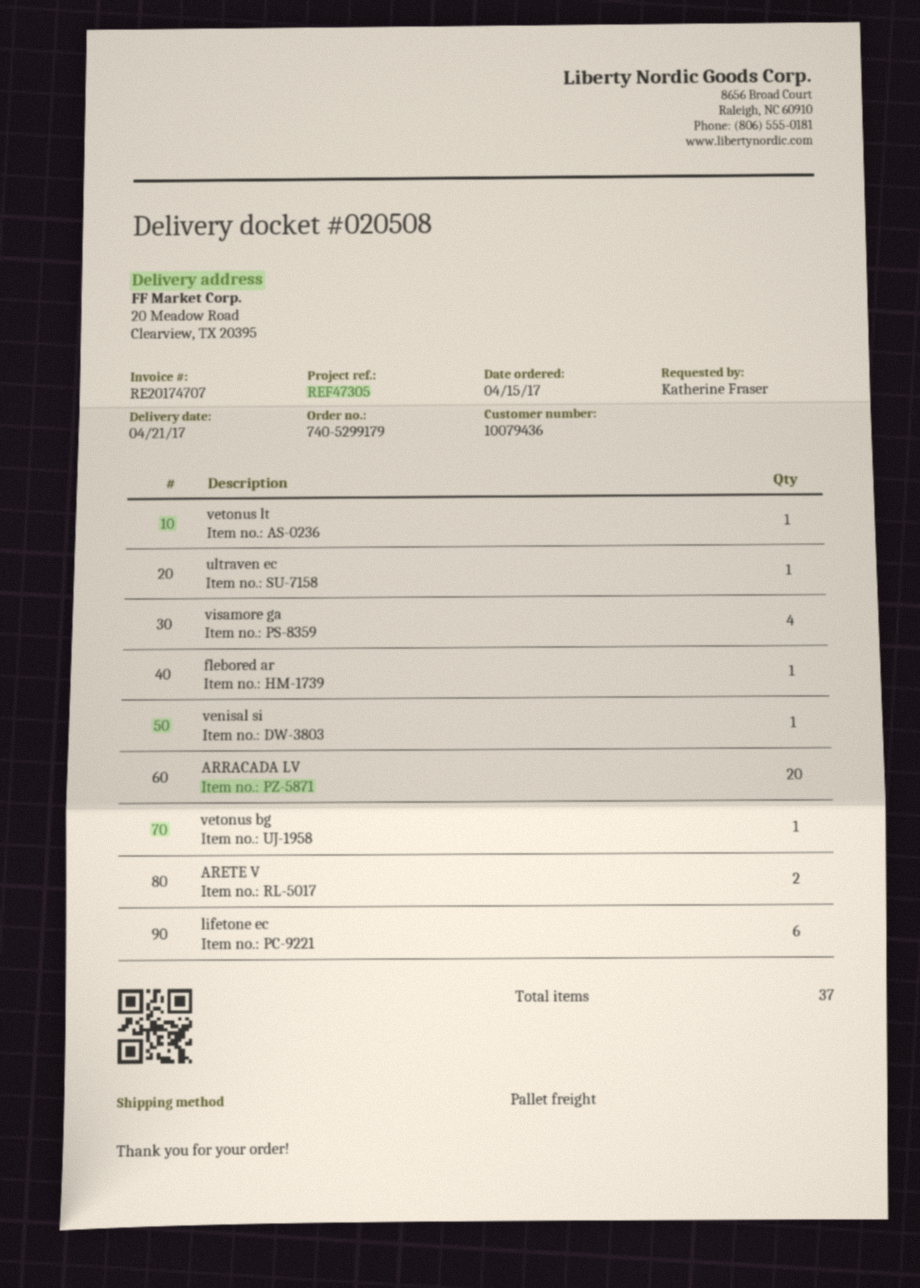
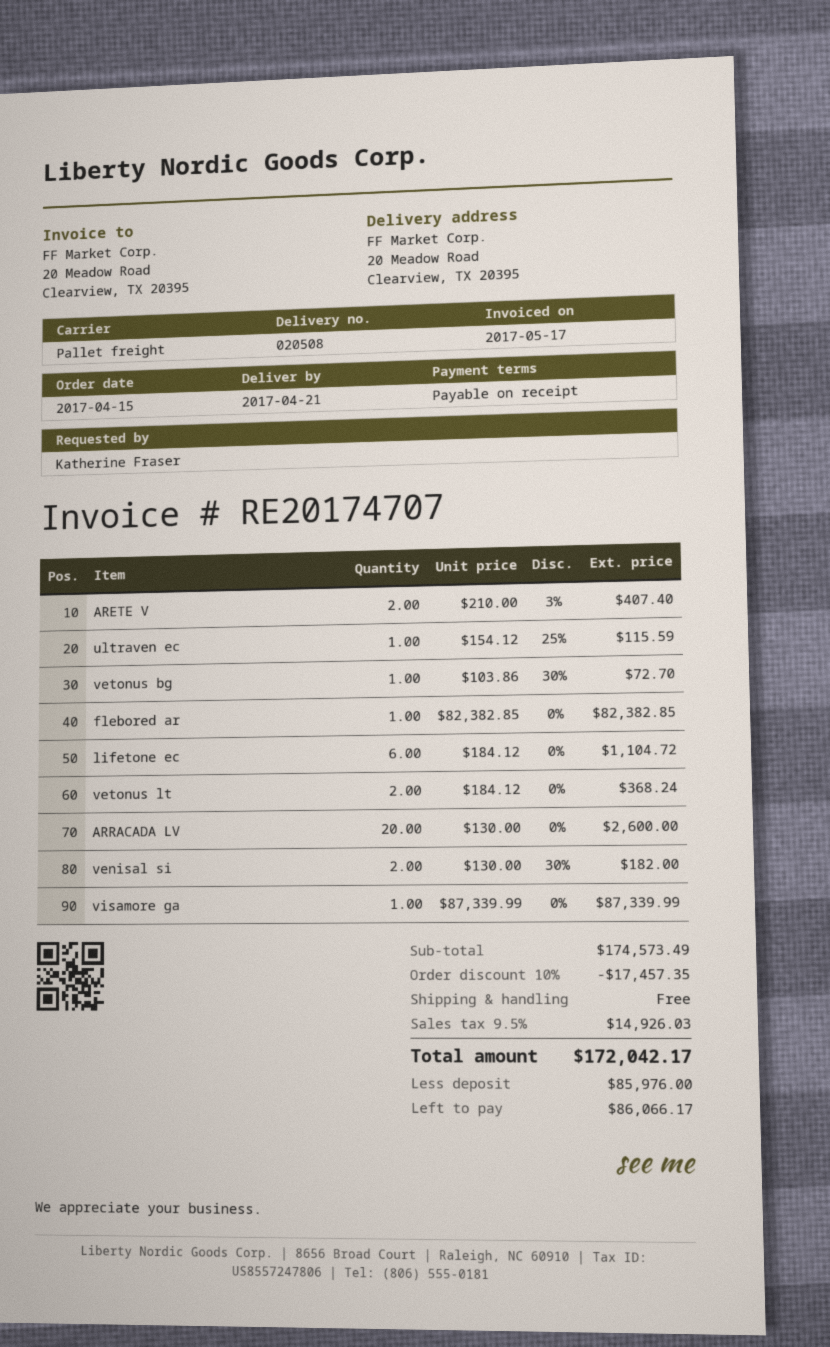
vetonus lt: 1 -> 2
visamore ga: 4 -> 1
venisal si: 1 -> 2

